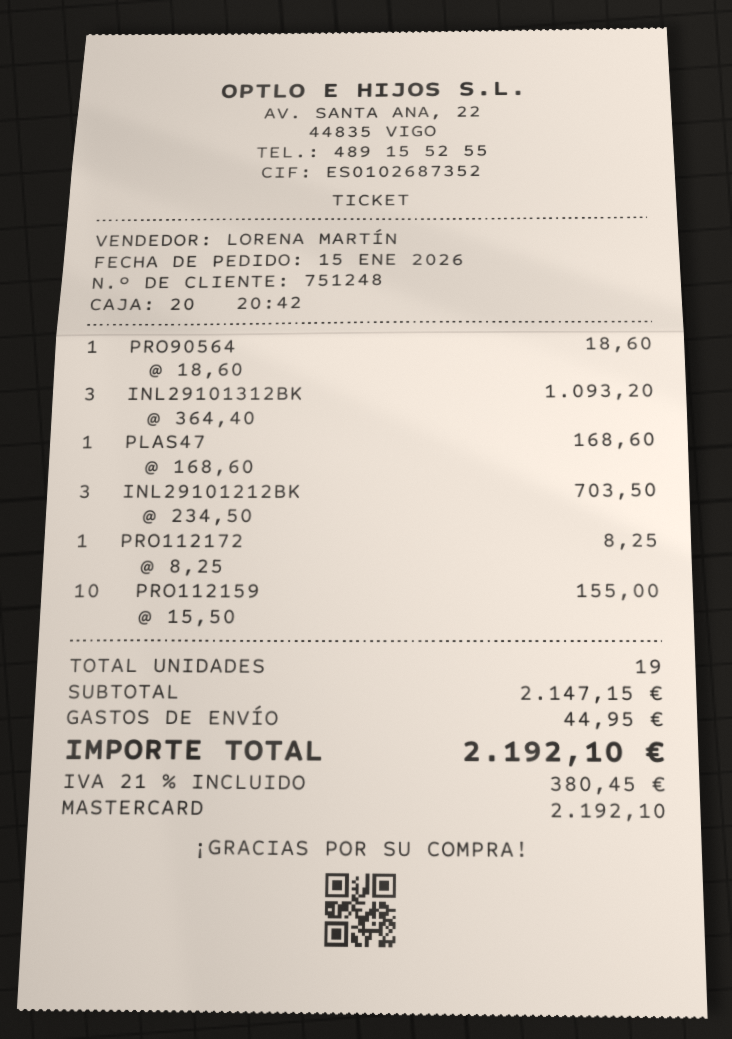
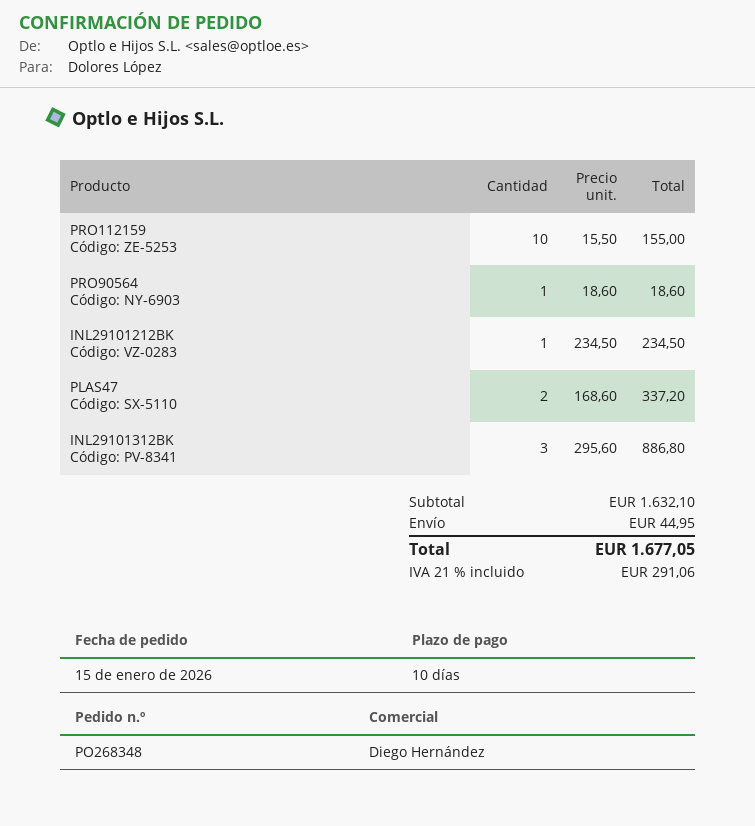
sales rep: LORENA MARTÍN -> Diego Hernández
INL29101312BK: 3 x 364.40 = 1093.20 -> 3 x 295.60 = 886.80
PLAS47: 1 x 168.60 = 168.60 -> 2 x 168.60 = 337.20
INL29101212BK: 3 x 234.50 = 703.50 -> 1 x 234.50 = 234.50
PRO112172: 1 x 8.25 = 8.25 -> none
subtotal: 2147.15 -> 1632.10
tax: 21% = 380.45 -> 21% = 291.06
total: 2192.10 -> 1677.05

